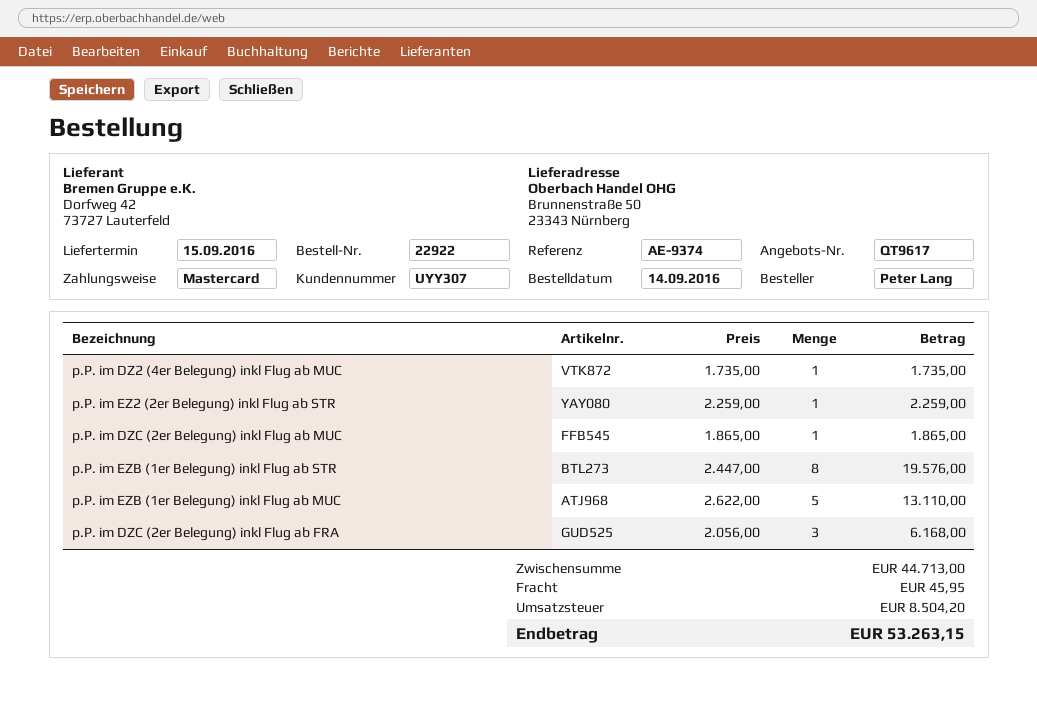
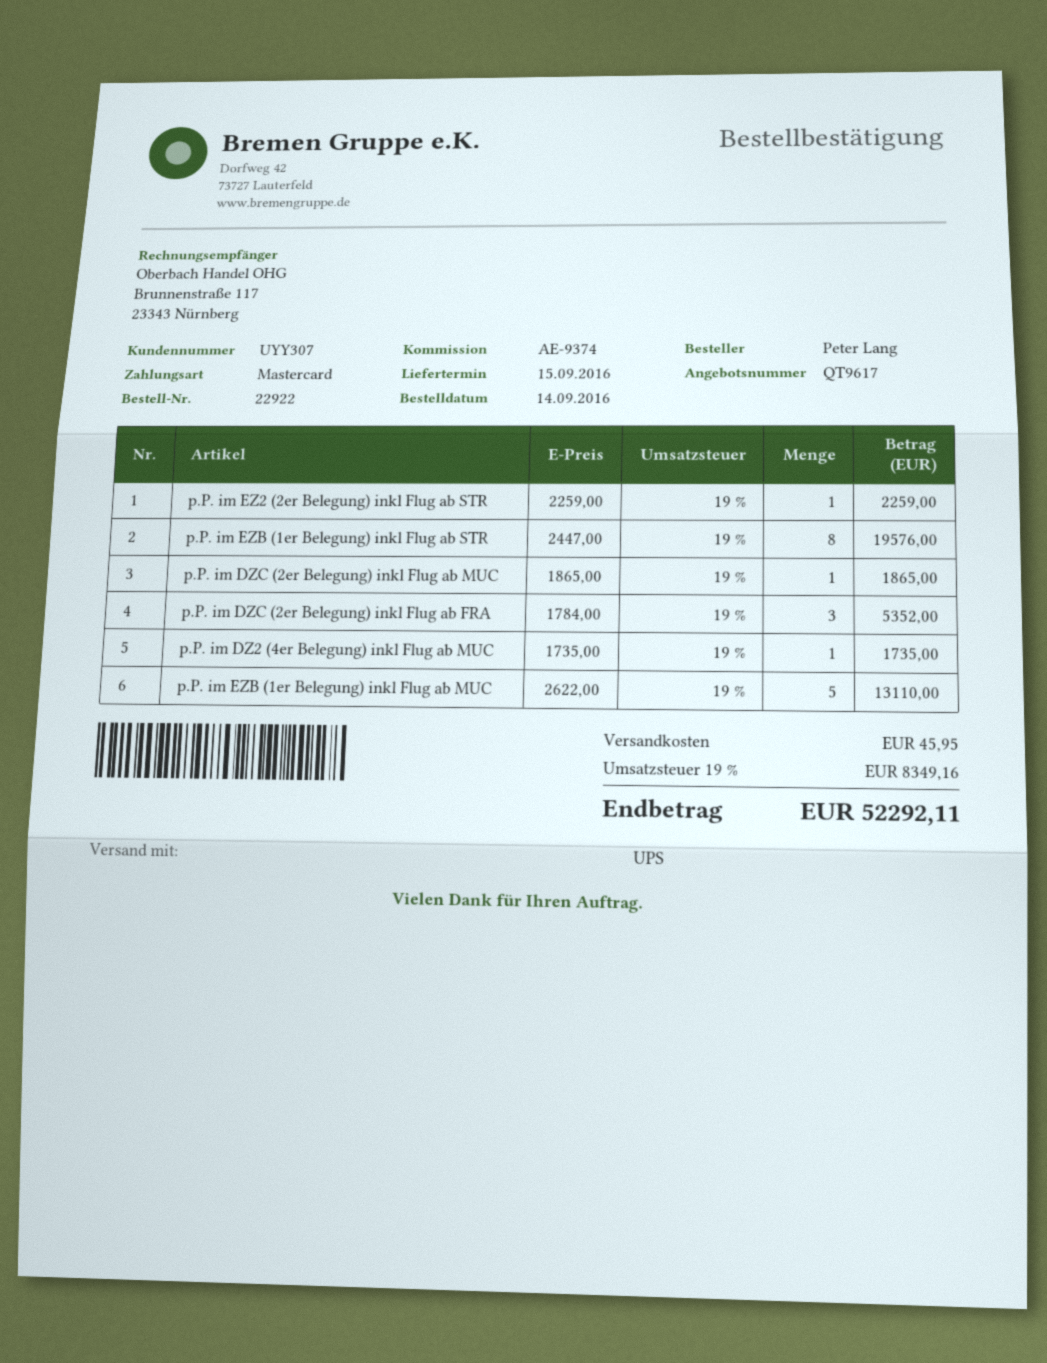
p.P. im DZC (2er Belegung) inkl Flug ab FRA: 3 x 2056.00 = 6168.00 -> 3 x 1784.00 = 5352.00
tax: 8504.20 -> 8349.16
total: 53263.15 -> 52292.11

